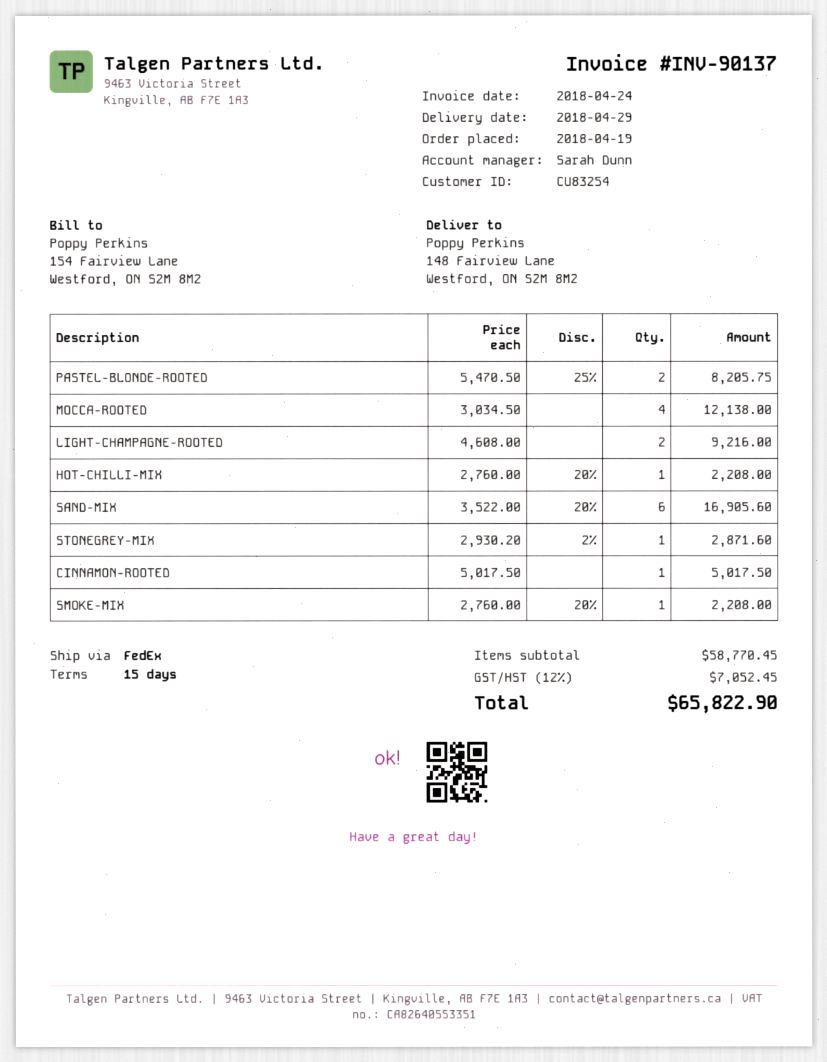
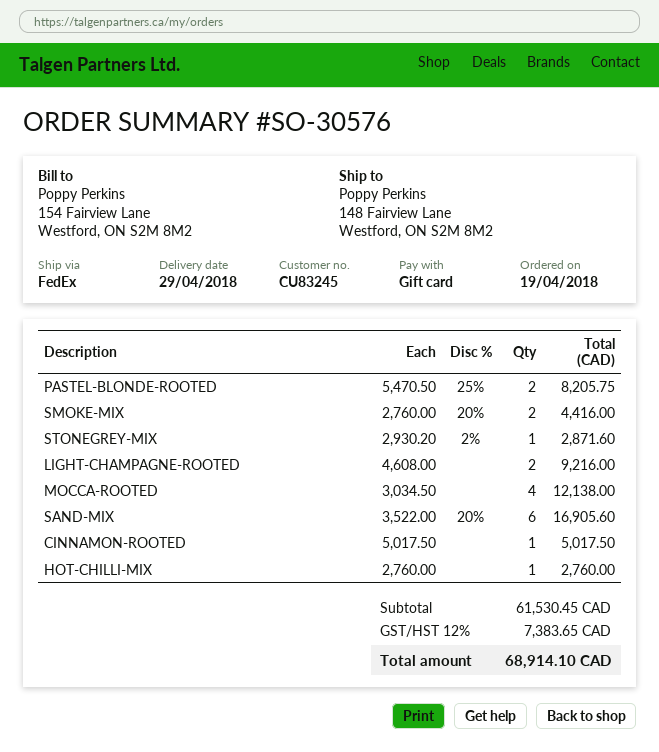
customer number: CU83254 -> CU83245
HOT-CHILLI-MIX: 1 x 2760.00 - 20% = 2208.00 -> 1 x 2760.00 = 2760.00
SMOKE-MIX: 1 x 2760.00 - 20% = 2208.00 -> 2 x 2760.00 - 20% = 4416.00
subtotal: 58770.45 -> 61530.45
tax: 12% = 7052.45 -> 12% = 7383.65
total: 65822.90 -> 68914.10

